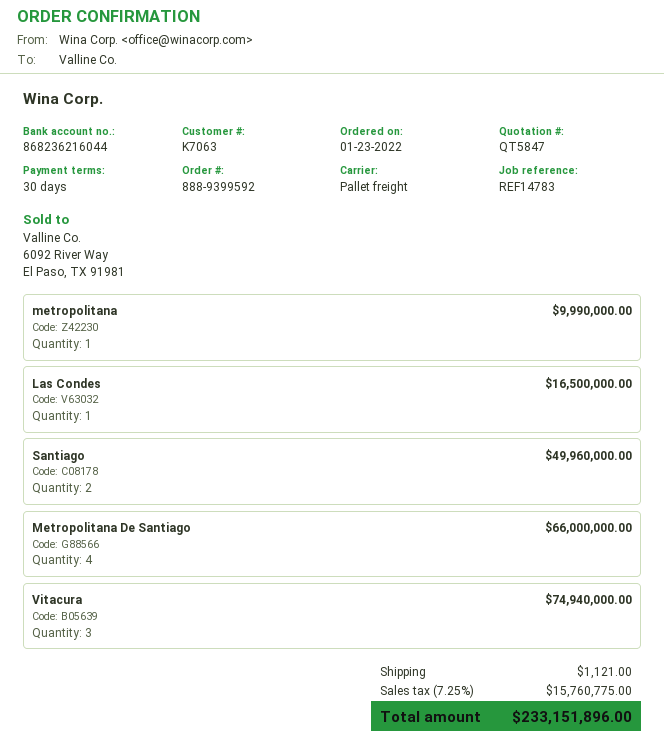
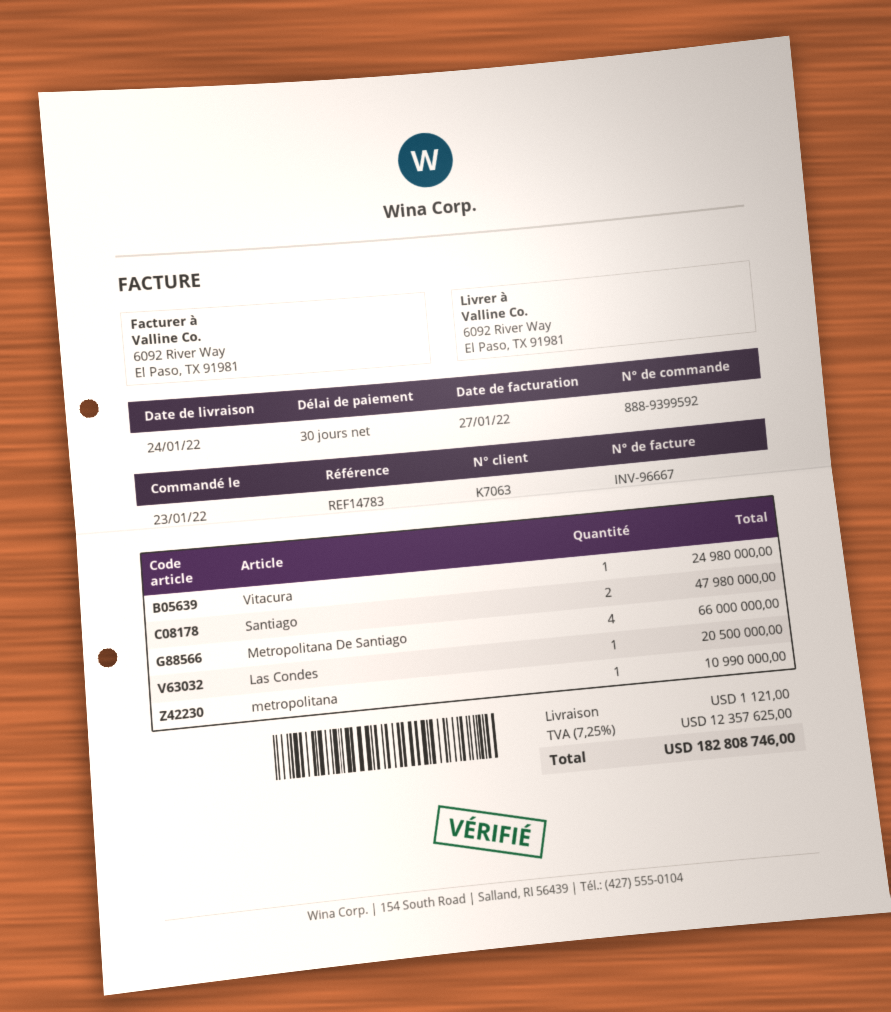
metropolitana: 1 for 9990000.00 -> 1 for 10990000.00
Las Condes: 1 for 16500000.00 -> 1 for 20500000.00
Santiago: 2 for 49960000.00 -> 2 for 47980000.00
Vitacura: 3 for 74940000.00 -> 1 for 24980000.00
tax: 7.25% = 15760775.00 -> 7.25% = 12357625.00
total: 233151896.00 -> 182808746.00

